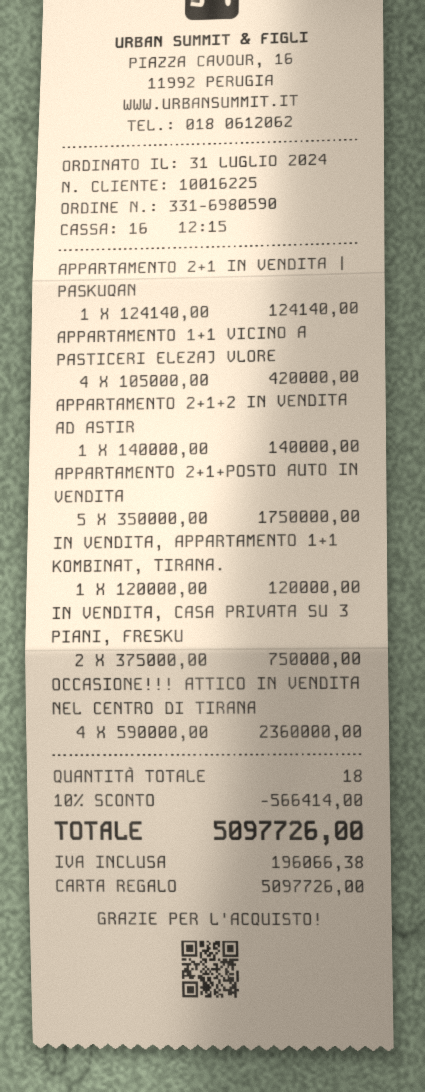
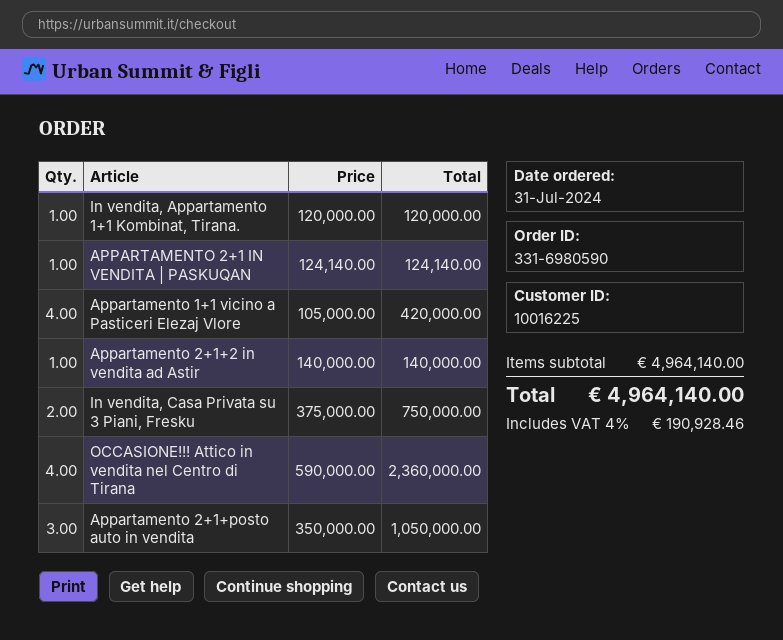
APPARTAMENTO 2+1+POSTO AUTO IN VENDITA: 5 x 350000.00 = 1750000.00 -> 3 x 350000.00 = 1050000.00
discount: 10% = 566414.00 -> none
tax: 196066.38 -> 190928.46
total: 5097726.00 -> 4964140.00

